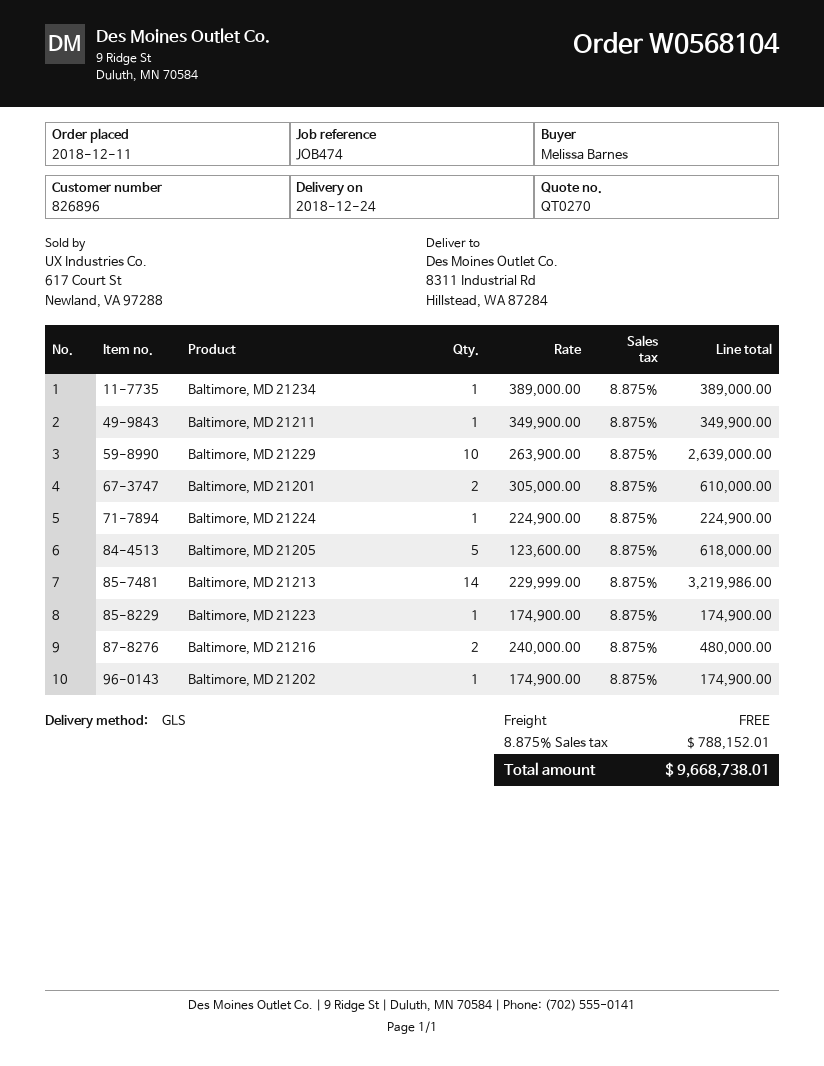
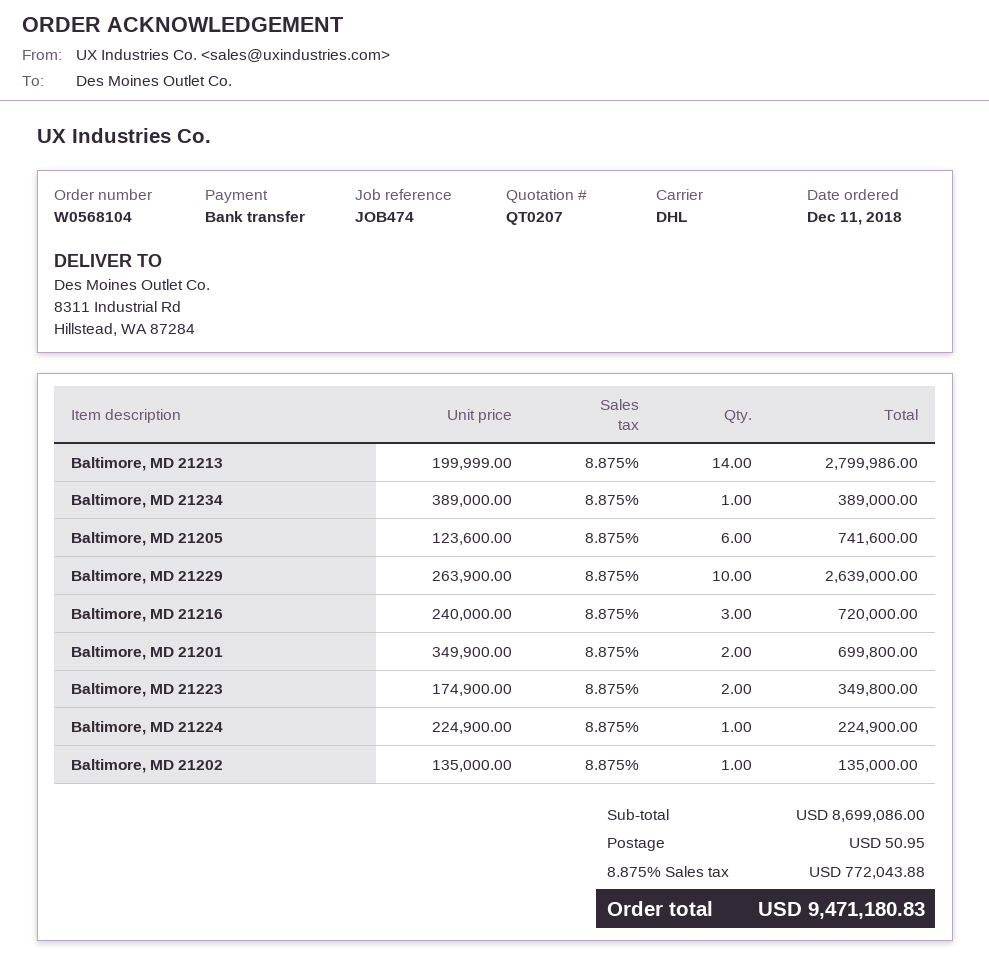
quote number: QT0270 -> QT0207
shipping method: GLS -> DHL
Baltimore, MD 21211: 1 x 349900.00 = 349900.00 -> none
Baltimore, MD 21201: 2 x 305000.00 = 610000.00 -> 2 x 349900.00 = 699800.00
Baltimore, MD 21205: 5 x 123600.00 = 618000.00 -> 6 x 123600.00 = 741600.00
Baltimore, MD 21213: 14 x 229999.00 = 3219986.00 -> 14 x 199999.00 = 2799986.00
Baltimore, MD 21223: 1 x 174900.00 = 174900.00 -> 2 x 174900.00 = 349800.00
Baltimore, MD 21216: 2 x 240000.00 = 480000.00 -> 3 x 240000.00 = 720000.00
Baltimore, MD 21202: 1 x 174900.00 = 174900.00 -> 1 x 135000.00 = 135000.00
shipping: 0.00 -> 50.95
tax: 8.875% = 788152.01 -> 8.875% = 772043.88
total: 9668738.01 -> 9471180.83

